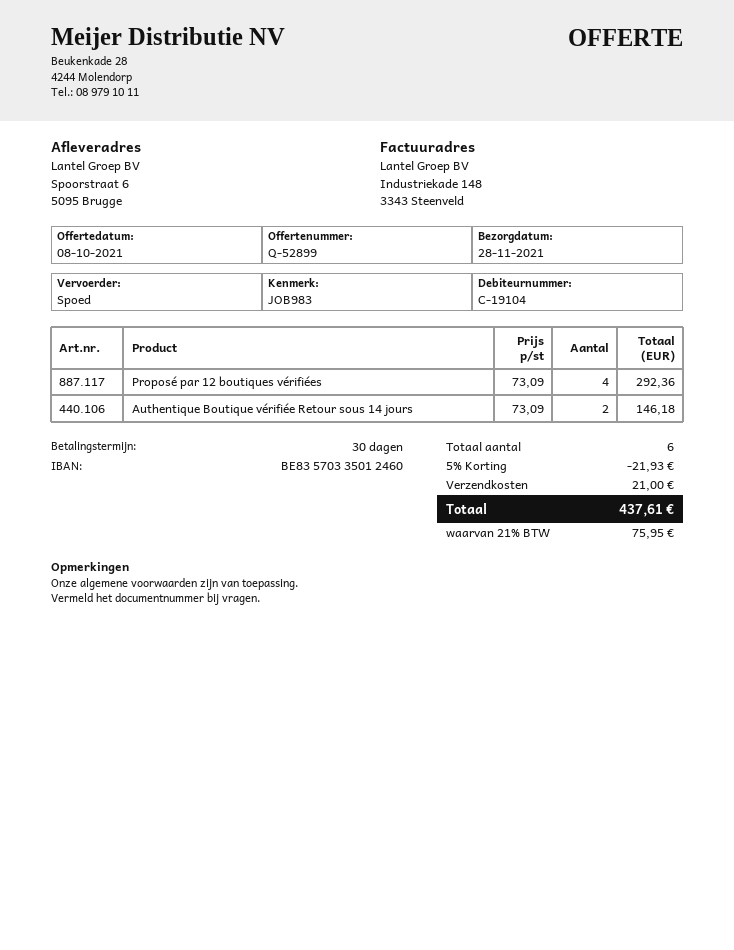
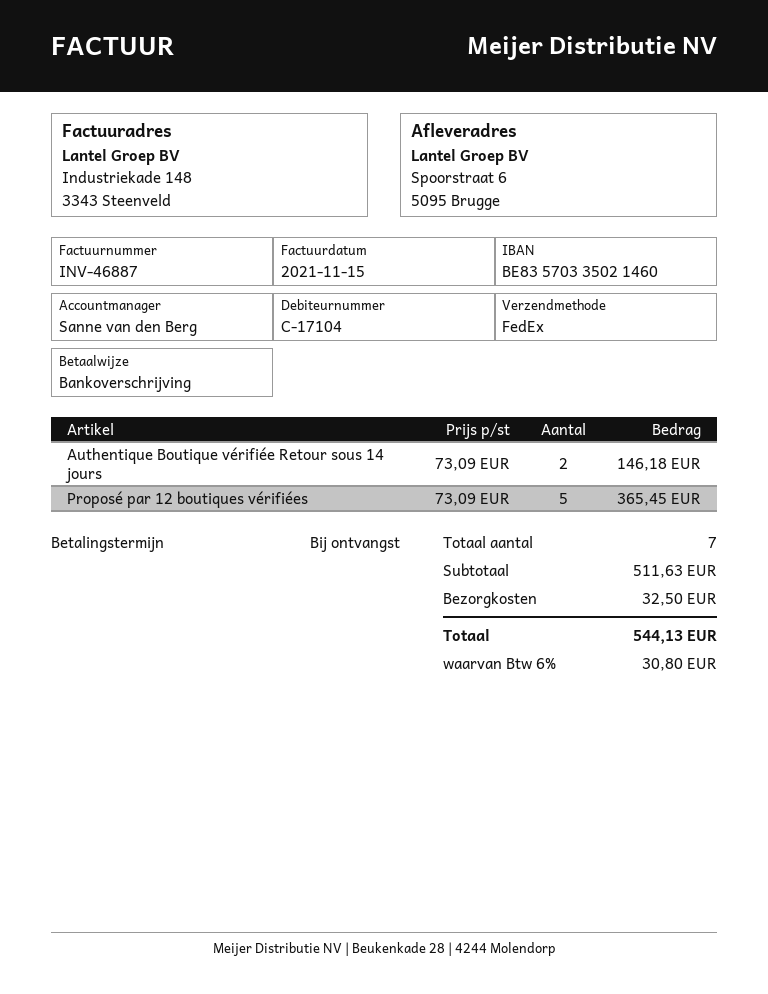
payment terms: 30 days -> on receipt
customer number: C-19104 -> C-17104
bank account: BE83570335012460 -> BE83570335021460
shipping method: express -> FedEx
Proposé par 12 boutiques vérifiées: 4 x 73.09 = 292.36 -> 5 x 73.09 = 365.45
total quantity: 6 -> 7
discount: 5% = 21.93 -> none
shipping: 21.00 -> 32.50
tax: 21% = 75.95 -> 6% = 30.80
total: 437.61 -> 544.13

